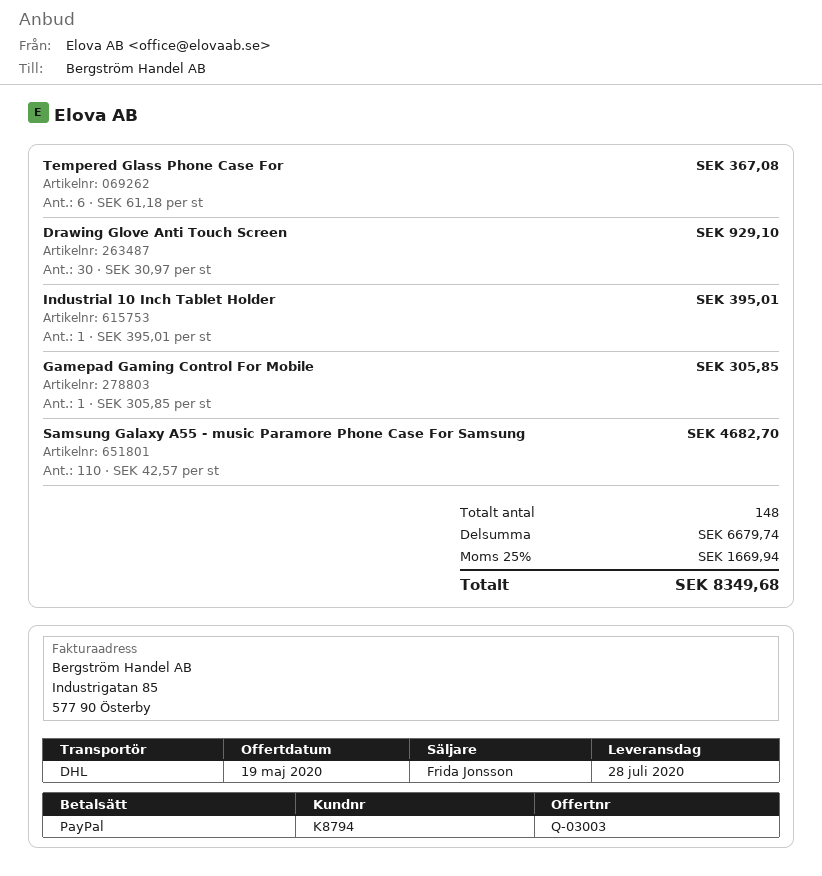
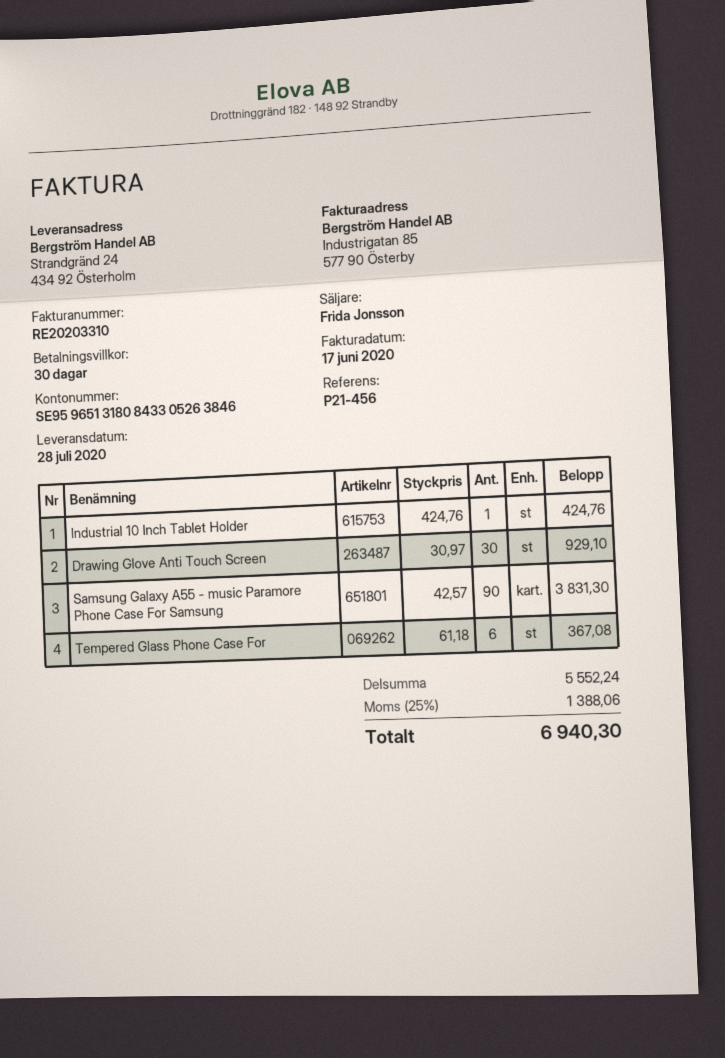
Industrial 10 Inch Tablet Holder: 1 x 395.01 = 395.01 -> 1 x 424.76 = 424.76
Gamepad Gaming Control For Mobile: 1 x 305.85 = 305.85 -> none
Samsung Galaxy A55 - music Paramore Phone Case For Samsung: 110 x 42.57 = 4682.70 -> 90 x 42.57 = 3831.30
subtotal: 6679.74 -> 5552.24
tax: 25% = 1669.94 -> 25% = 1388.06
total: 8349.68 -> 6940.30

